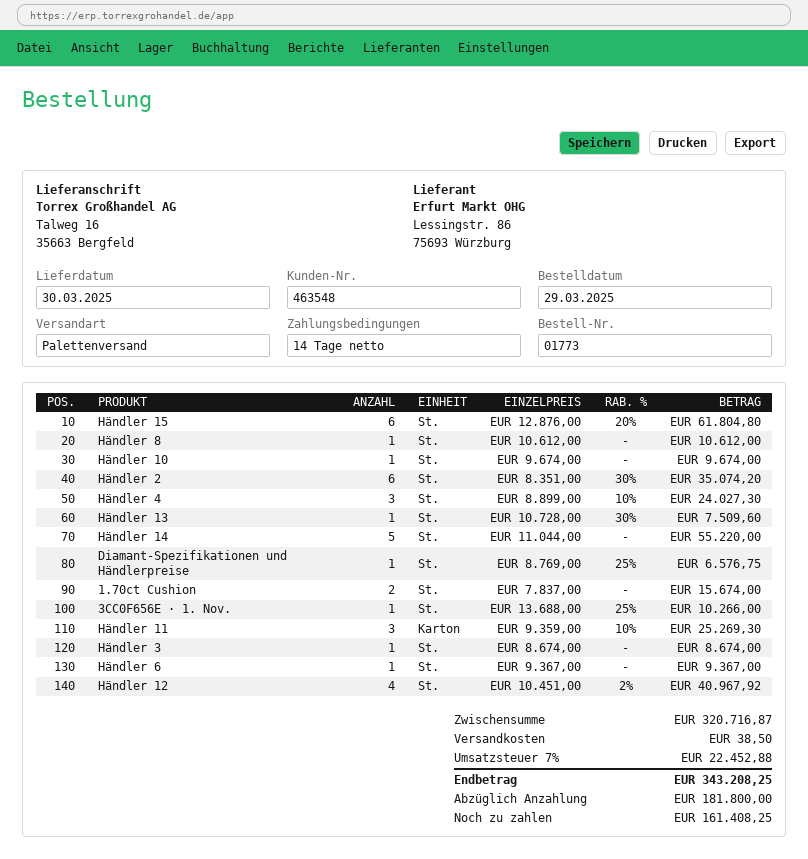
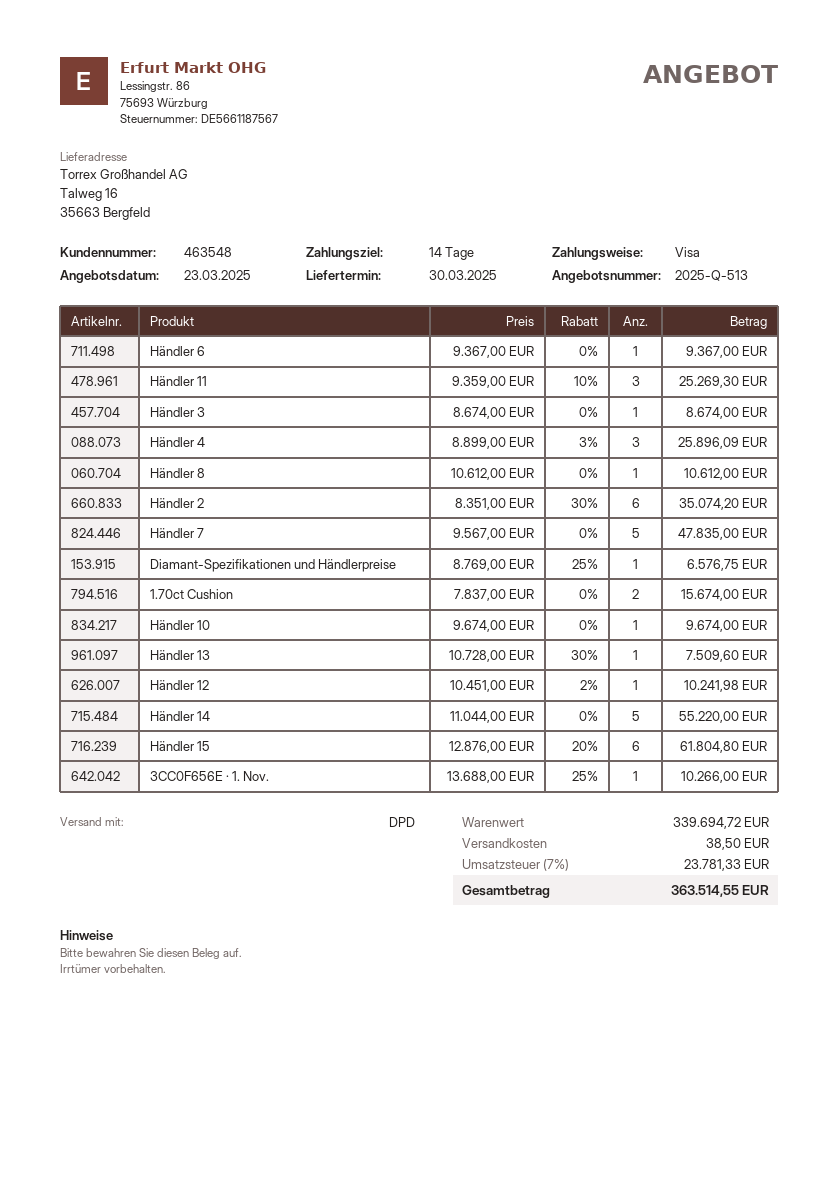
shipping method: pallet freight -> DPD
Händler 4: 3 x 8899.00 - 10% = 24027.30 -> 3 x 8899.00 - 3% = 25896.09
Händler 12: 4 x 10451.00 - 2% = 40967.92 -> 1 x 10451.00 - 2% = 10241.98
Händler 7: none -> 5 x 9567.00 = 47835.00
subtotal: 320716.87 -> 339694.72
tax: 7% = 22452.88 -> 7% = 23781.33
total: 343208.25 -> 363514.55

